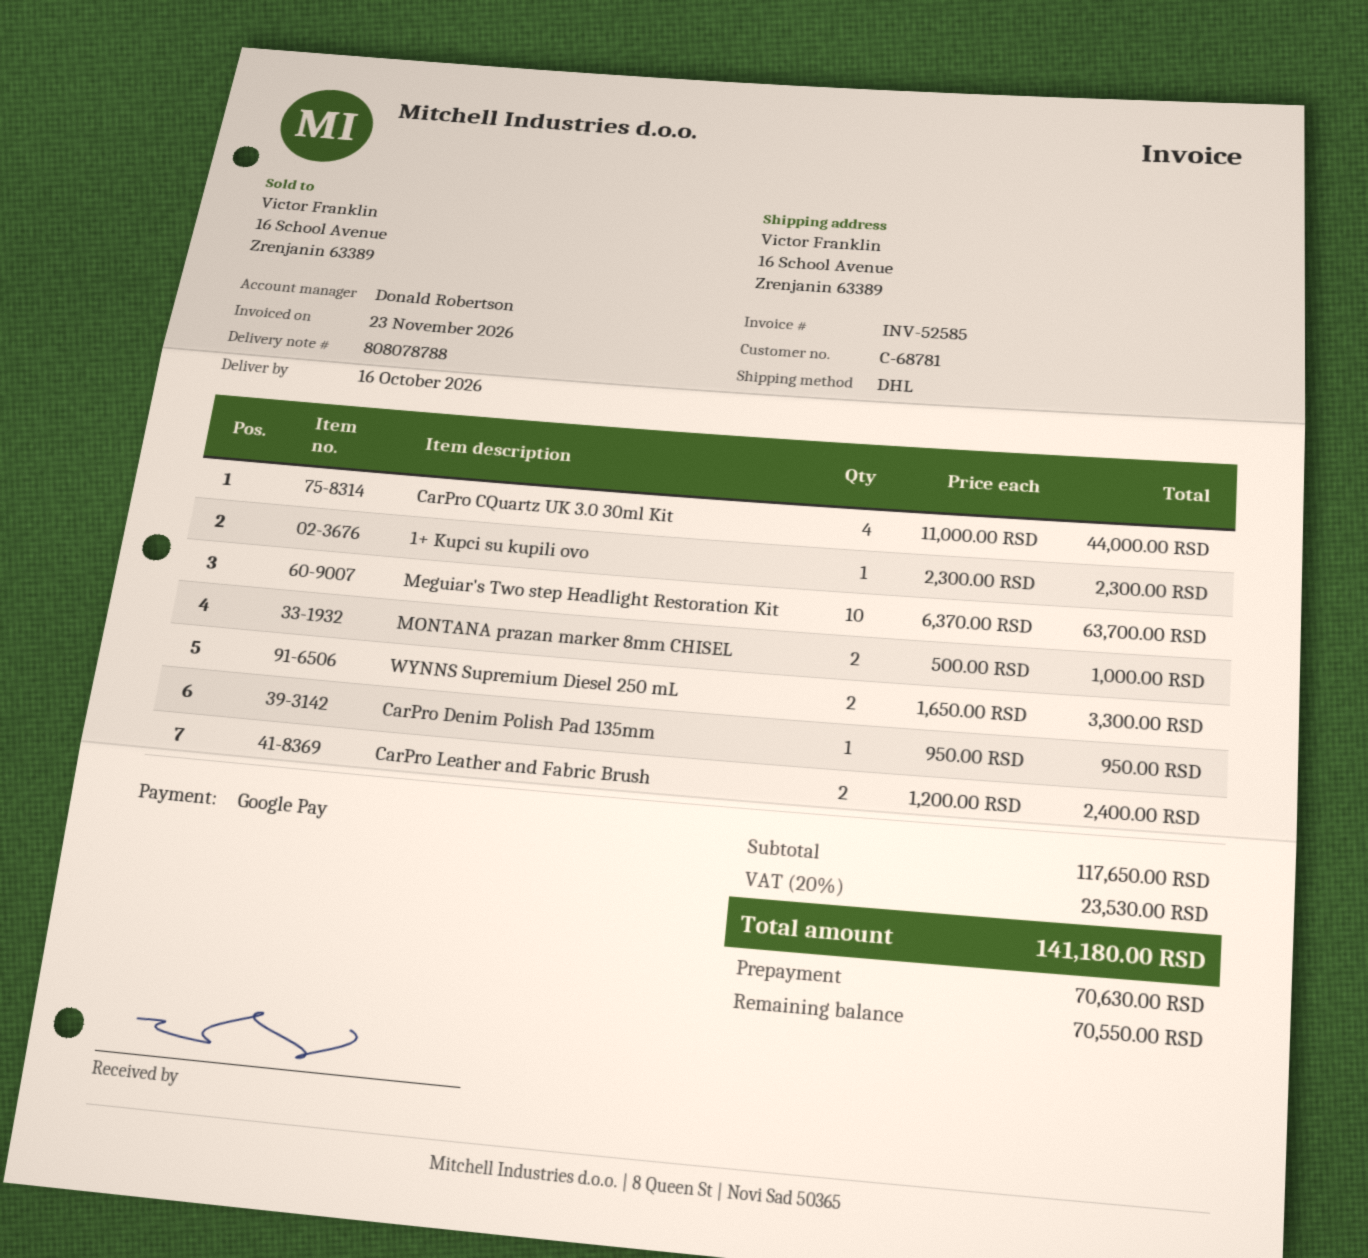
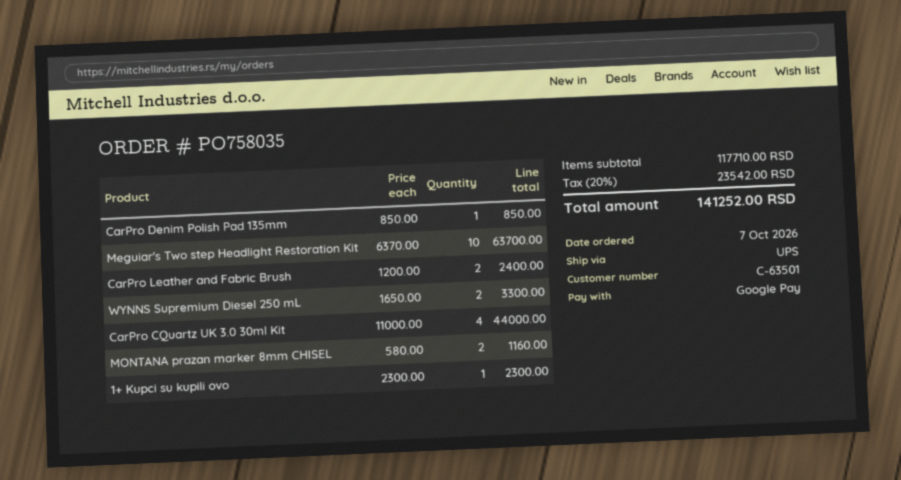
customer number: C-68781 -> C-63501
shipping method: DHL -> UPS
MONTANA prazan marker 8mm CHISEL: 2 x 500.00 = 1000.00 -> 2 x 580.00 = 1160.00
CarPro Denim Polish Pad 135mm: 1 x 950.00 = 950.00 -> 1 x 850.00 = 850.00
subtotal: 117650.00 -> 117710.00
tax: 20% = 23530.00 -> 20% = 23542.00
total: 141180.00 -> 141252.00

